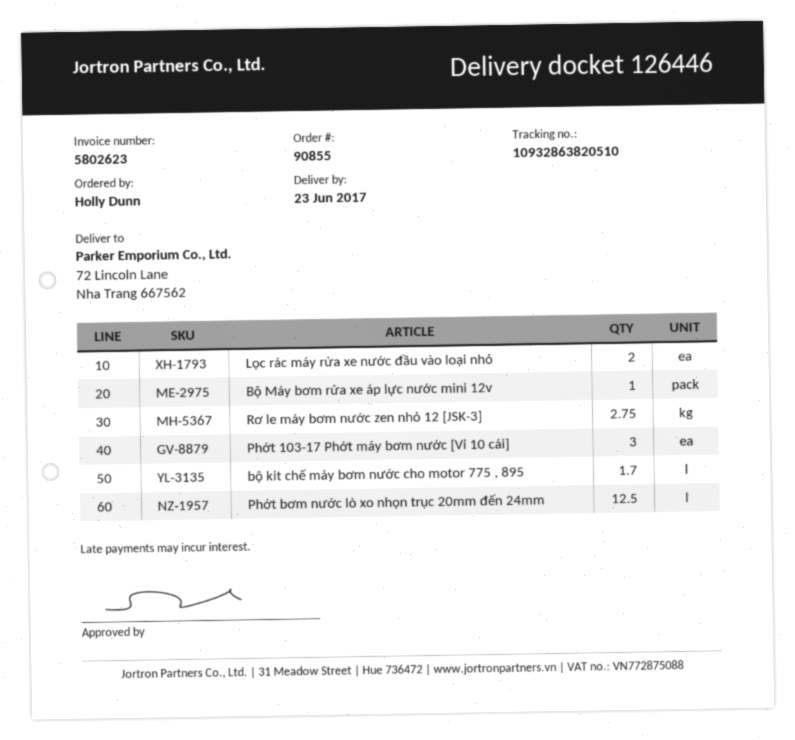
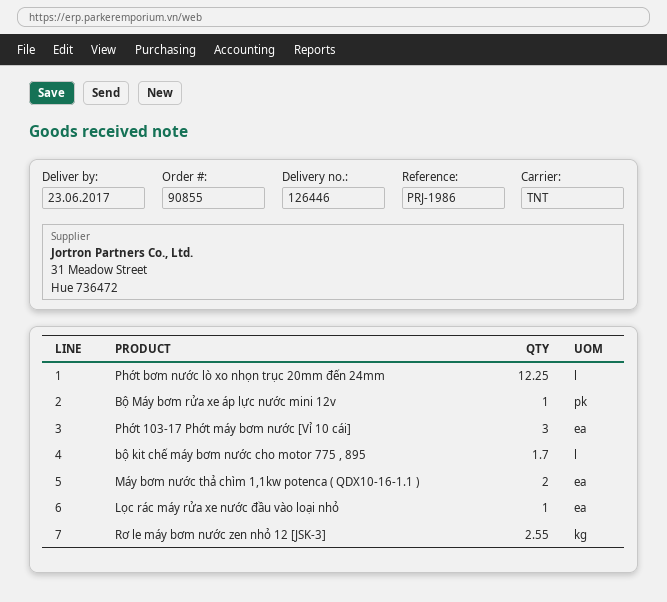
Lọc rác máy rửa xe nước đầu vào loại nhỏ: 2 -> 1
Rơ le máy bơm nước zen nhỏ 12 [JSK-3]: 2.75 -> 2.55
Phớt bơm nước lò xo nhọn trục 20mm đến 24mm: 12.5 -> 12.25
Máy bơm nước thả chìm 1,1kw potenca ( QDX10-16-1.1 ): none -> 2

